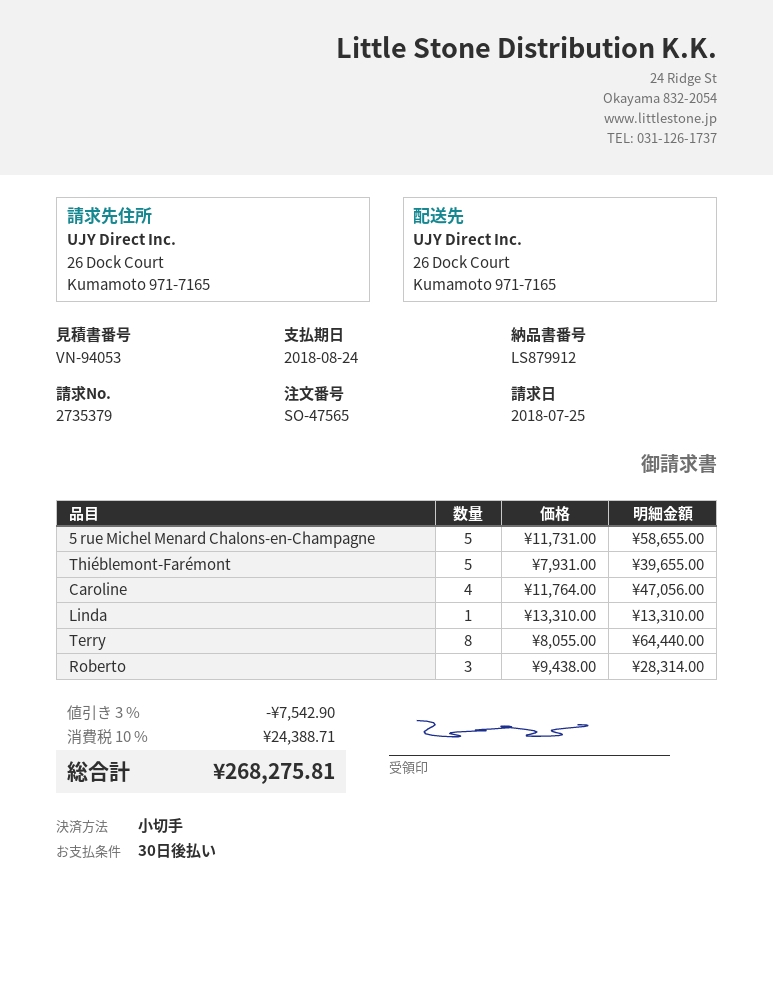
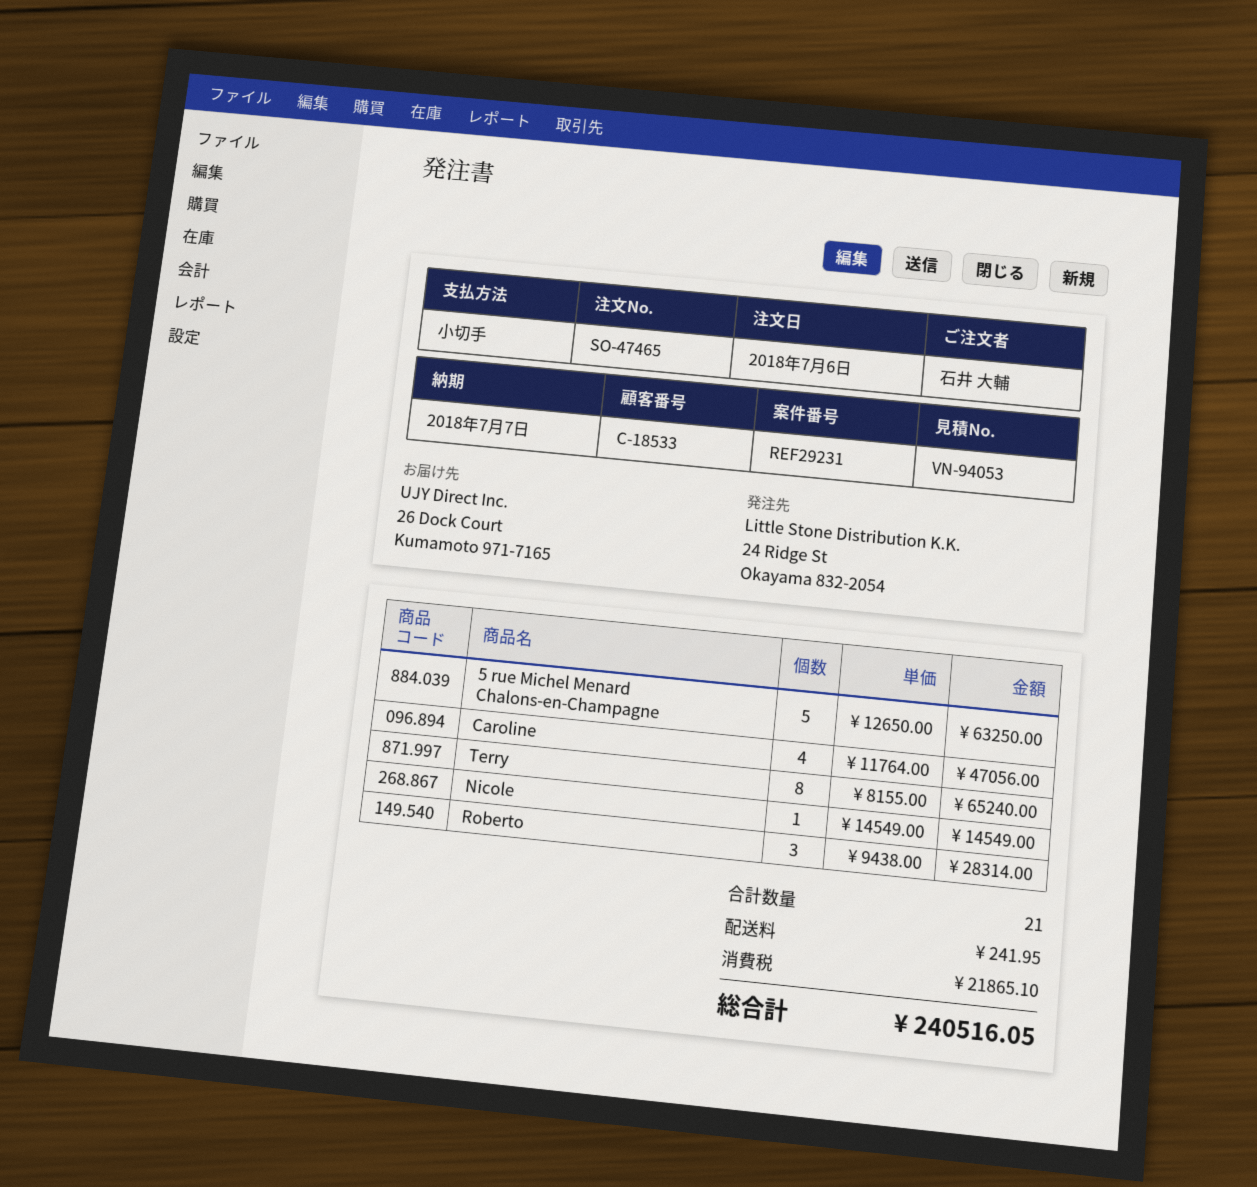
order number: SO-47565 -> SO-47465
5 rue Michel Menard Chalons-en-Champagne: 5 x 11731.00 = 58655.00 -> 5 x 12650.00 = 63250.00
Thiéblemont-Farémont: 5 x 7931.00 = 39655.00 -> none
Linda: 1 x 13310.00 = 13310.00 -> none
Terry: 8 x 8055.00 = 64440.00 -> 8 x 8155.00 = 65240.00
Nicole: none -> 1 x 14549.00 = 14549.00
discount: 3% = 7542.90 -> none
shipping: none -> 241.95
tax: 24388.71 -> 21865.10
total: 268275.81 -> 240516.05

